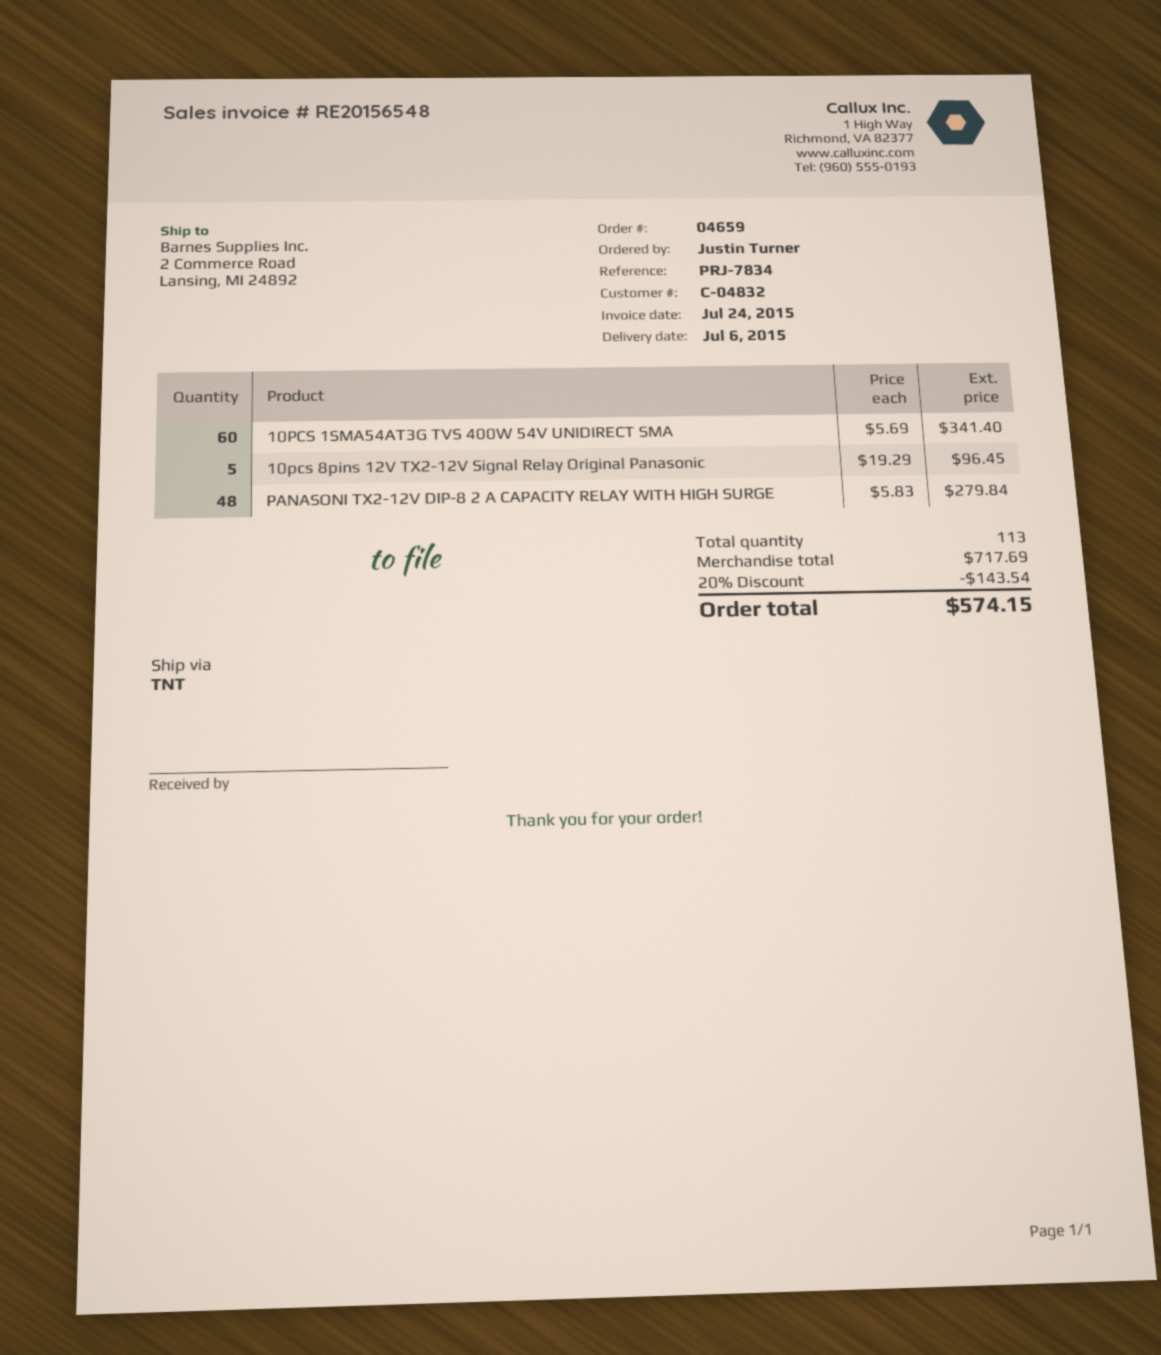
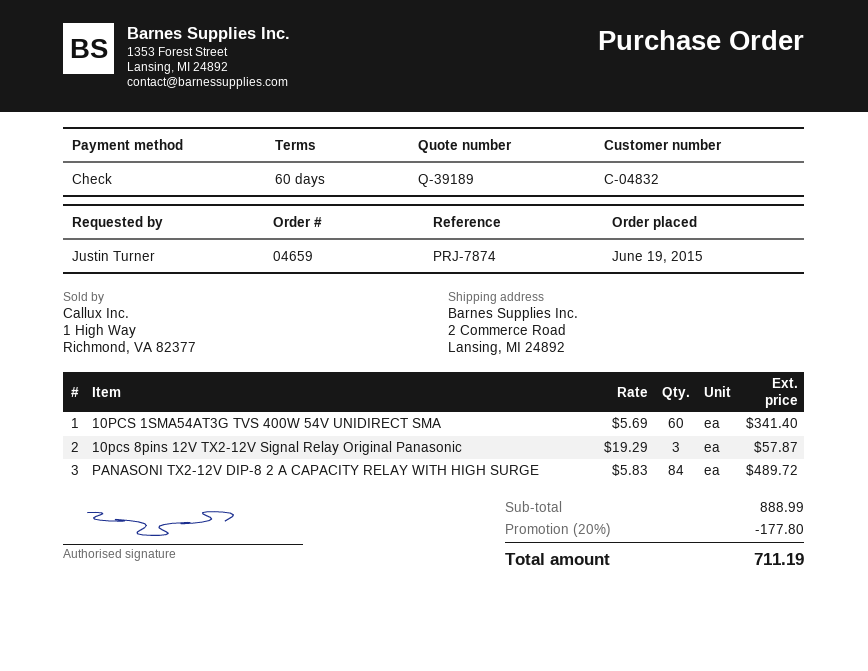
reference: PRJ-7834 -> PRJ-7874
10pcs 8pins 12V TX2-12V Signal Relay Original Panasonic: 5 x 19.29 = 96.45 -> 3 x 19.29 = 57.87
PANASONI TX2-12V DIP-8 2 A CAPACITY RELAY WITH HIGH SURGE: 48 x 5.83 = 279.84 -> 84 x 5.83 = 489.72
subtotal: 717.69 -> 888.99
discount: 20% = 143.54 -> 20% = 177.80
total: 574.15 -> 711.19

